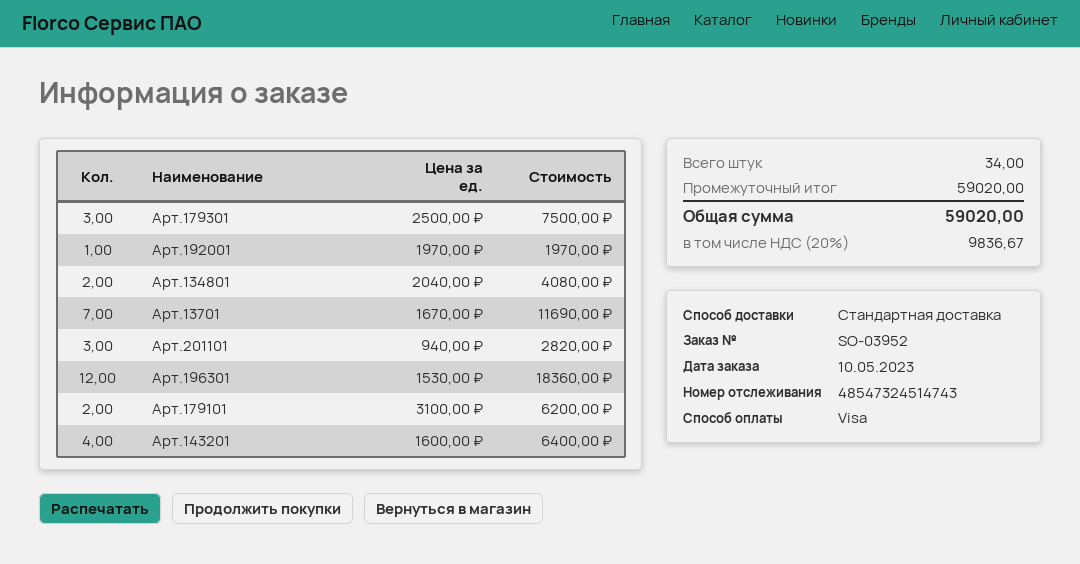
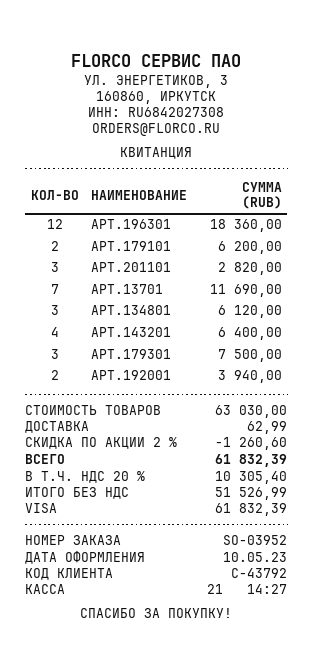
Арт.192001: 1 for 1970.00 -> 2 for 3940.00
Арт.134801: 2 for 4080.00 -> 3 for 6120.00
subtotal: 59020.00 -> 63030.00
discount: none -> 2% = 1260.60
shipping: none -> 62.99
tax: 20% = 9836.67 -> 20% = 10305.40
total: 59020.00 -> 61832.39

